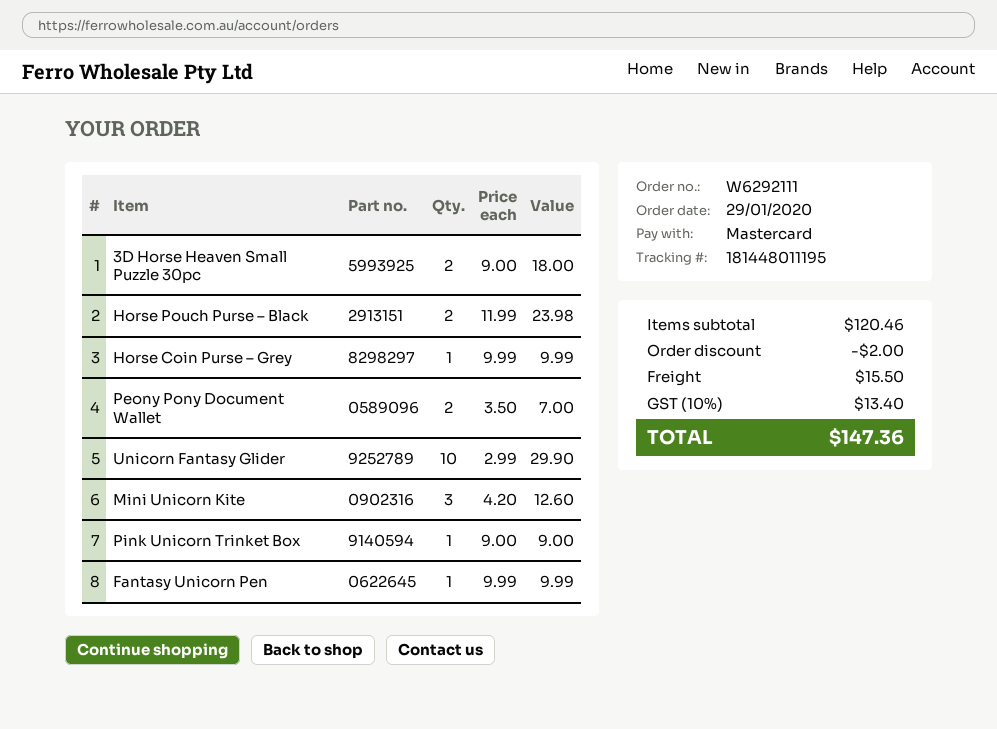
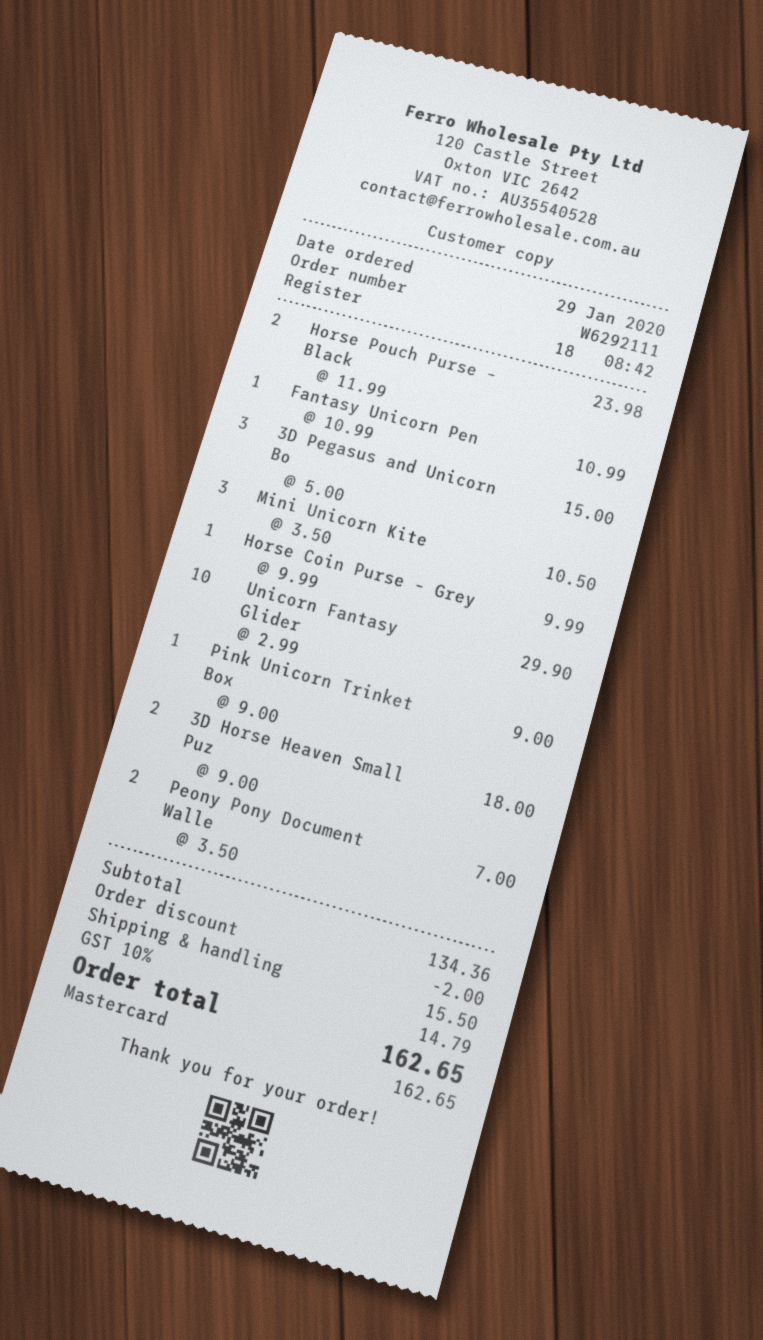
Mini Unicorn Kite: 3 x 4.20 = 12.60 -> 3 x 3.50 = 10.50
Fantasy Unicorn Pen: 1 x 9.99 = 9.99 -> 1 x 10.99 = 10.99
3D Pegasus and Unicorn Bo: none -> 3 x 5.00 = 15.00
subtotal: 120.46 -> 134.36
tax: 10% = 13.40 -> 10% = 14.79
total: 147.36 -> 162.65

